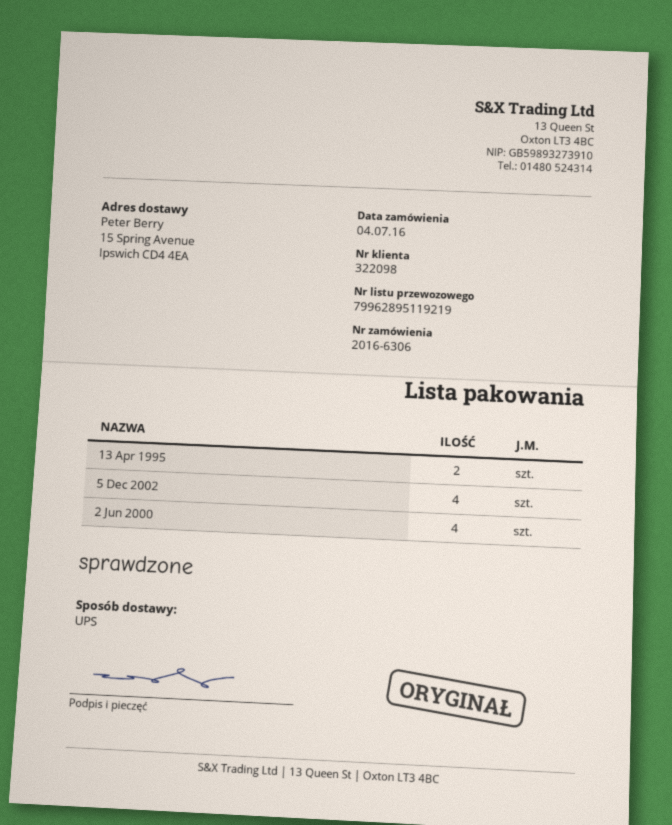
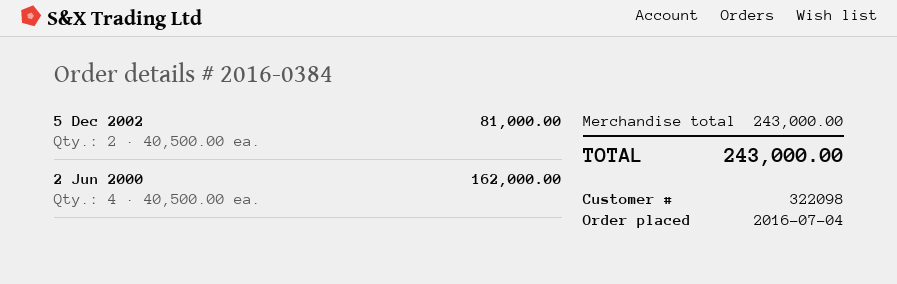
order number: 2016-6306 -> 2016-0384
13 Apr 1995: 2 -> none
5 Dec 2002: 4 -> 2

